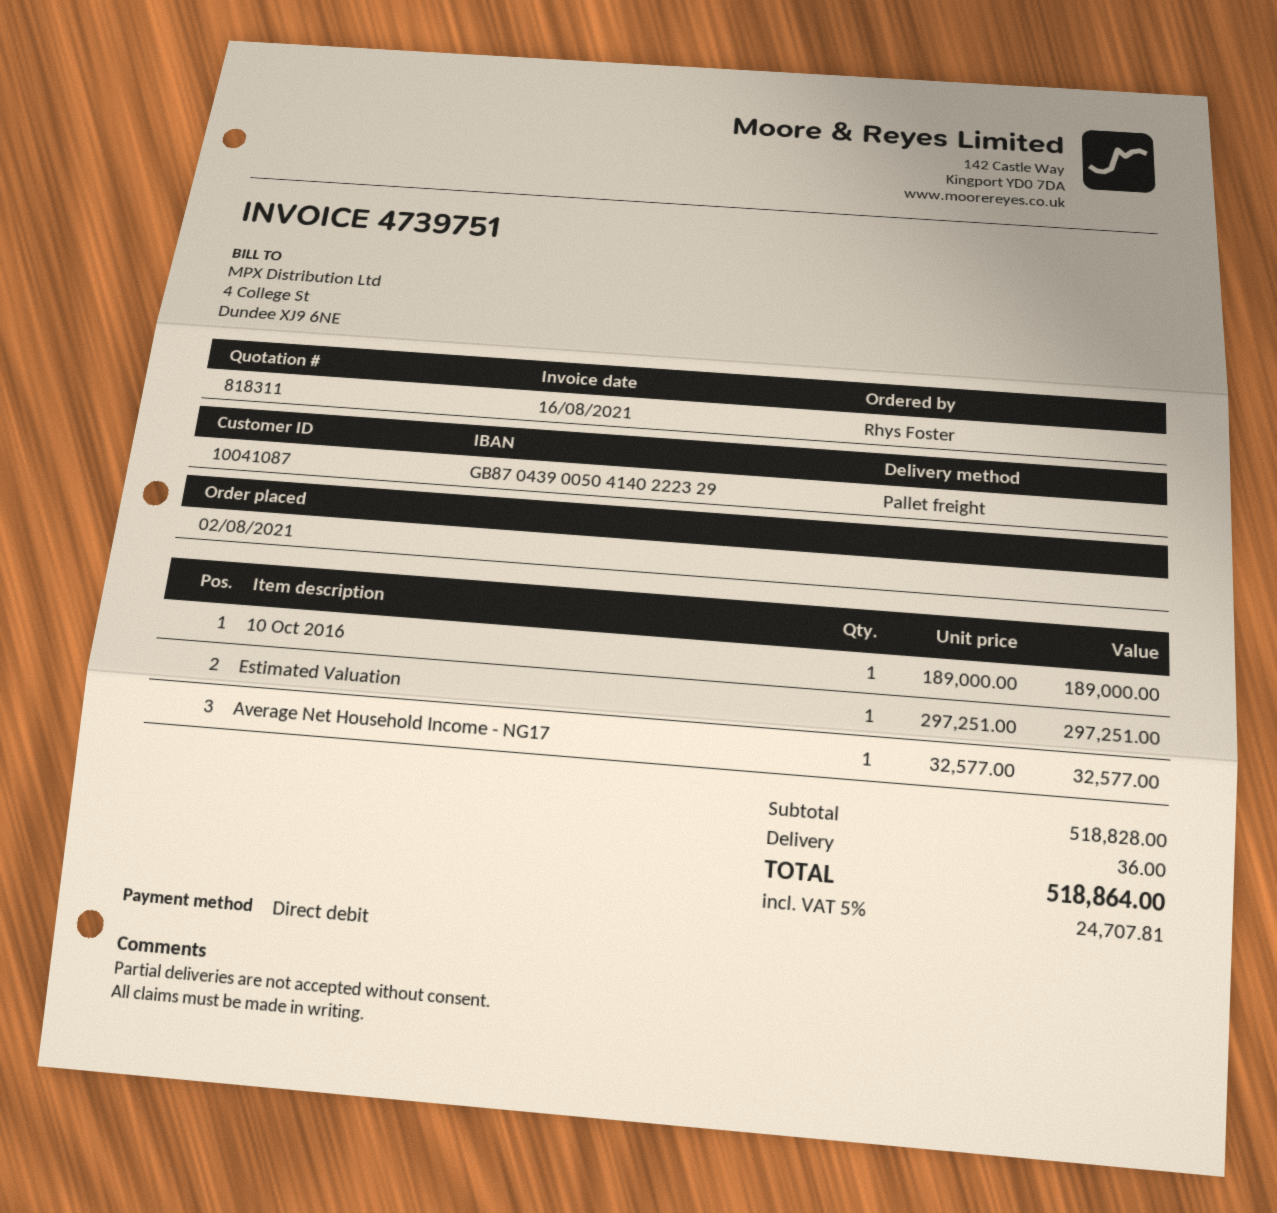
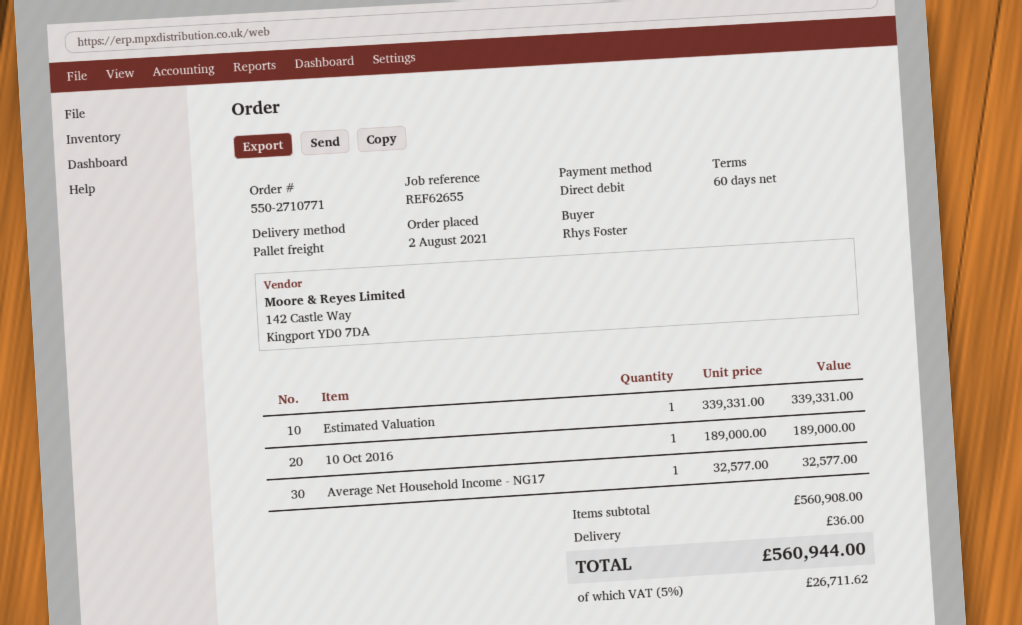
Estimated Valuation: 1 x 297251.00 = 297251.00 -> 1 x 339331.00 = 339331.00
subtotal: 518828.00 -> 560908.00
tax: 5% = 24707.81 -> 5% = 26711.62
total: 518864.00 -> 560944.00

